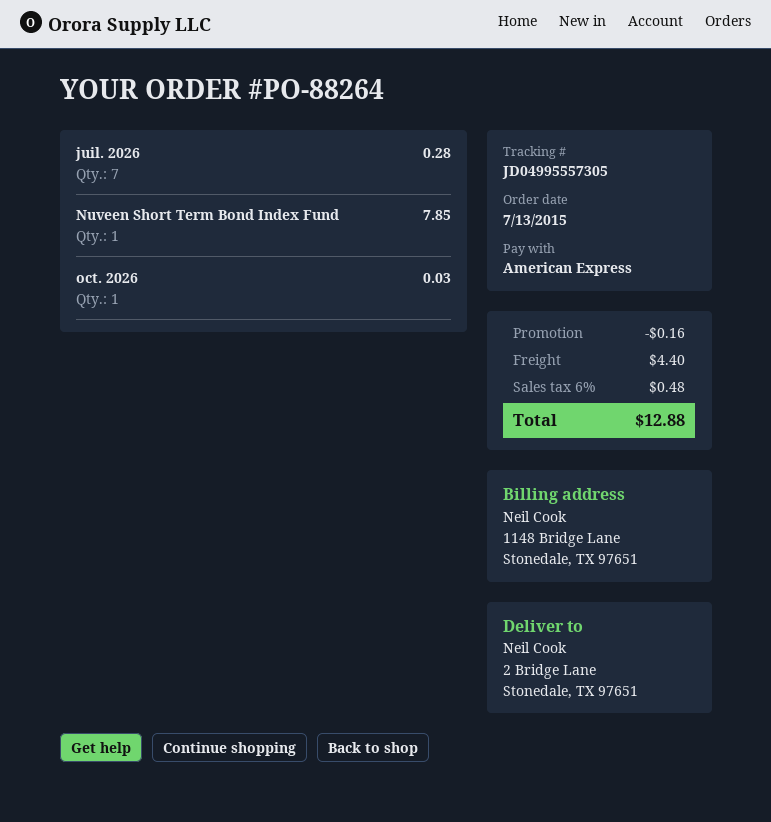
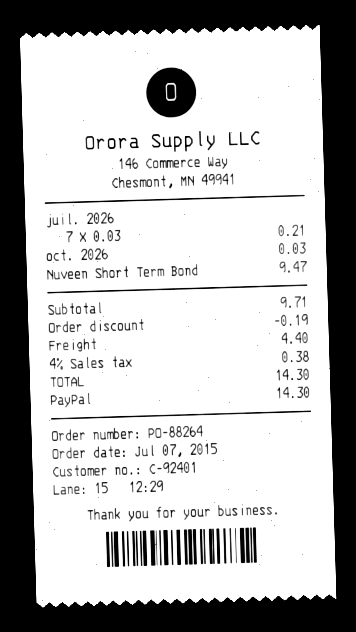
order date: 2015-07-13 -> 2015-07-07
payment method: American Express -> PayPal
juil. 2026: 7 for 0.28 -> 7 for 0.21
Nuveen Short Term Bond Index Fund: 1 for 7.85 -> 1 for 9.47
discount: 0.16 -> 0.19
tax: 6% = 0.48 -> 4% = 0.38
total: 12.88 -> 14.30

